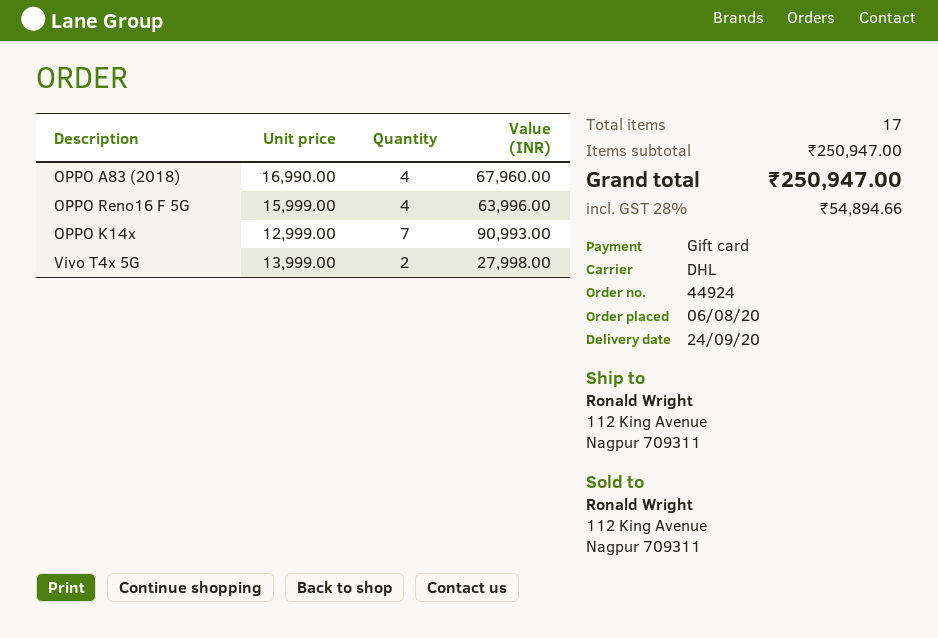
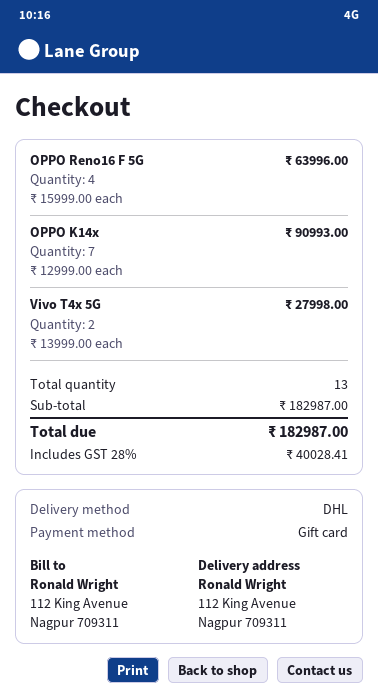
OPPO A83 (2018): 4 x 16990.00 = 67960.00 -> none
total quantity: 17 -> 13
subtotal: 250947.00 -> 182987.00
tax: 28% = 54894.66 -> 28% = 40028.41
total: 250947.00 -> 182987.00

